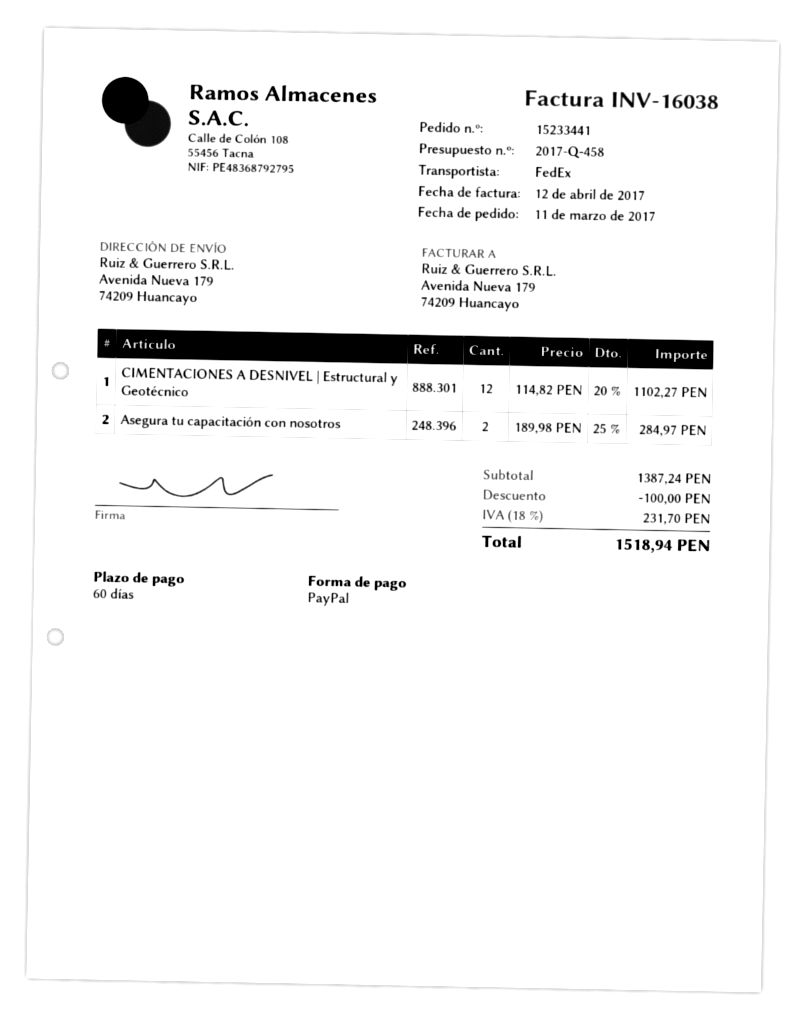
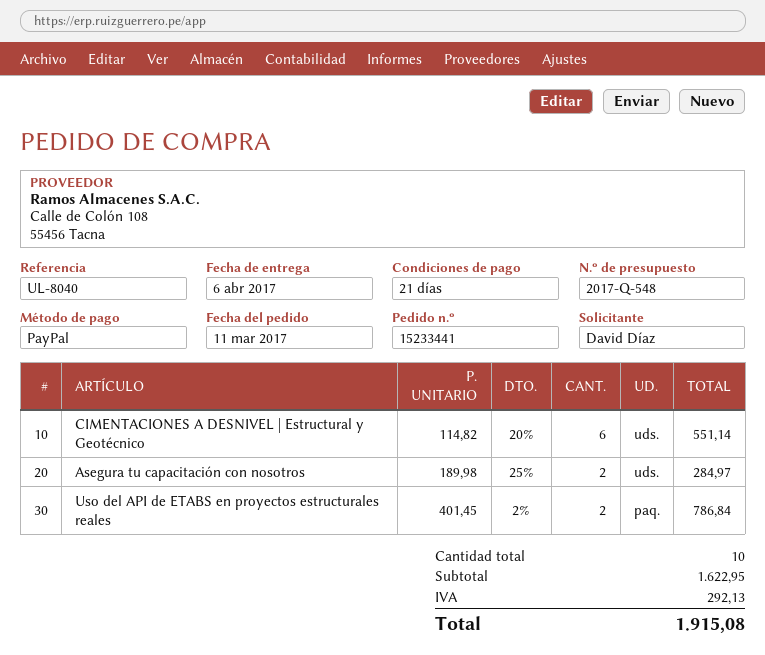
quote number: 2017-Q-458 -> 2017-Q-548
payment terms: 60 days -> 21 days
CIMENTACIONES A DESNIVEL | Estructural y Geotécnico: 12 x 114.82 - 20% = 1102.27 -> 6 x 114.82 - 20% = 551.14
Uso del API de ETABS en proyectos estructurales reales: none -> 2 x 401.45 - 2% = 786.84
subtotal: 1387.24 -> 1622.95
discount: 100.00 -> none
tax: 231.70 -> 292.13
total: 1518.94 -> 1915.08

